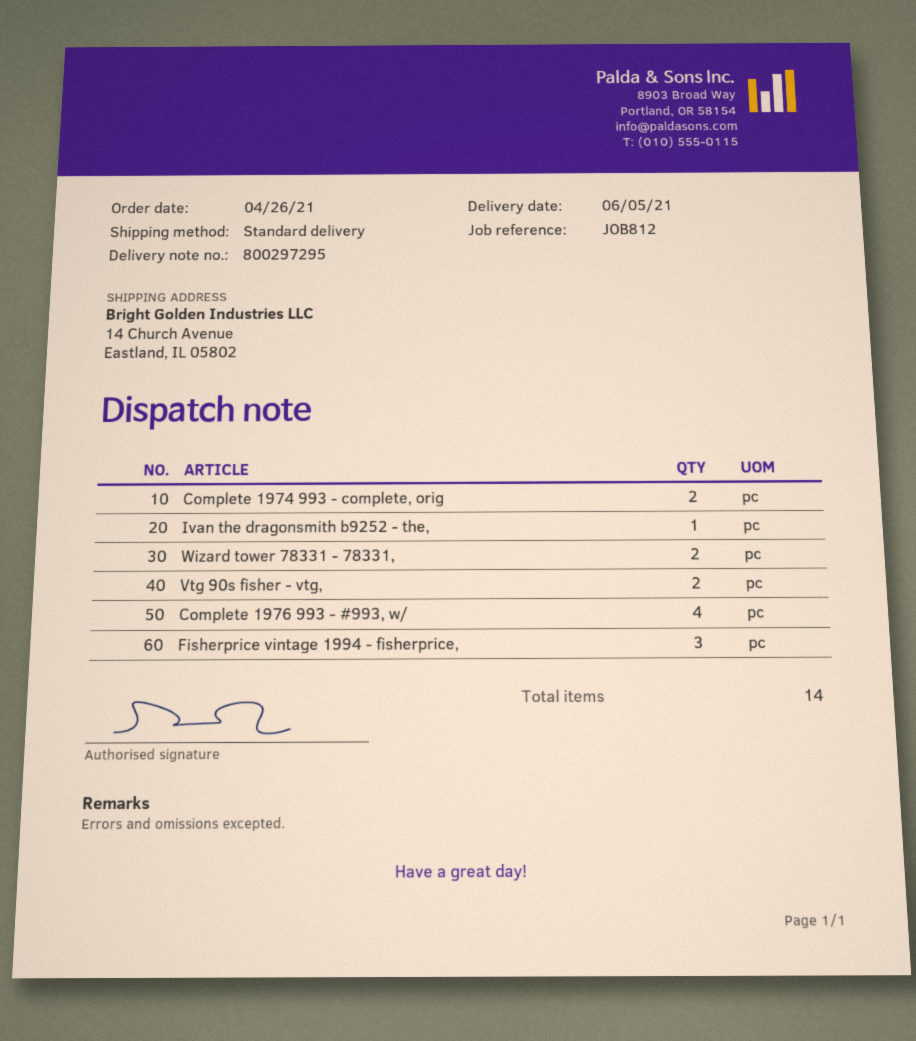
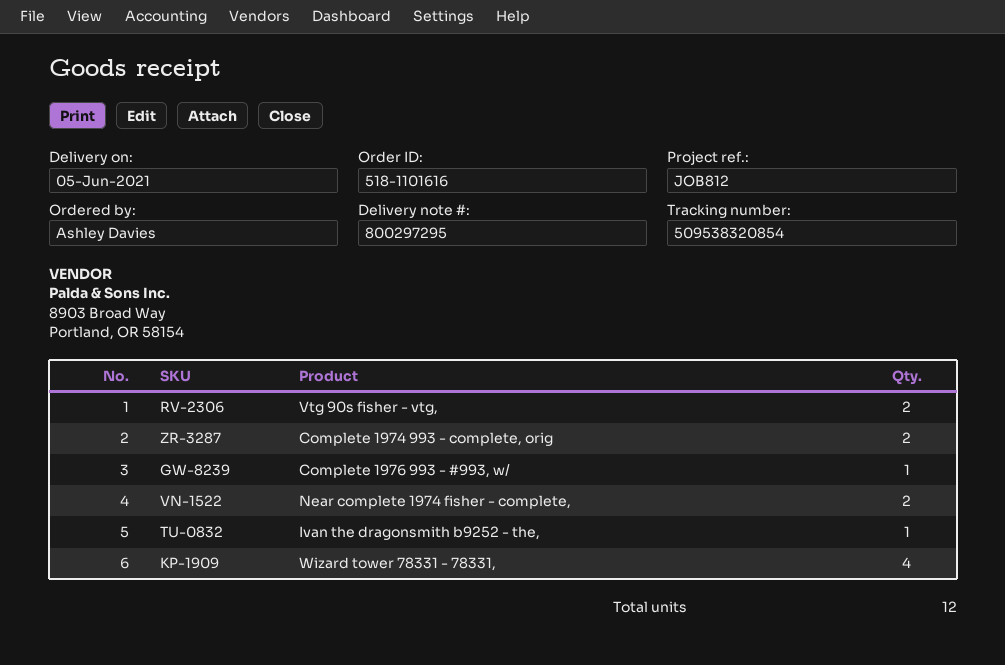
Wizard tower 78331 - 78331,: 2 -> 4
Complete 1976 993 - #993, w/: 4 -> 1
Fisherprice vintage 1994 - fisherprice,: 3 -> none
Near complete 1974 fisher - complete,: none -> 2
total quantity: 14 -> 12

